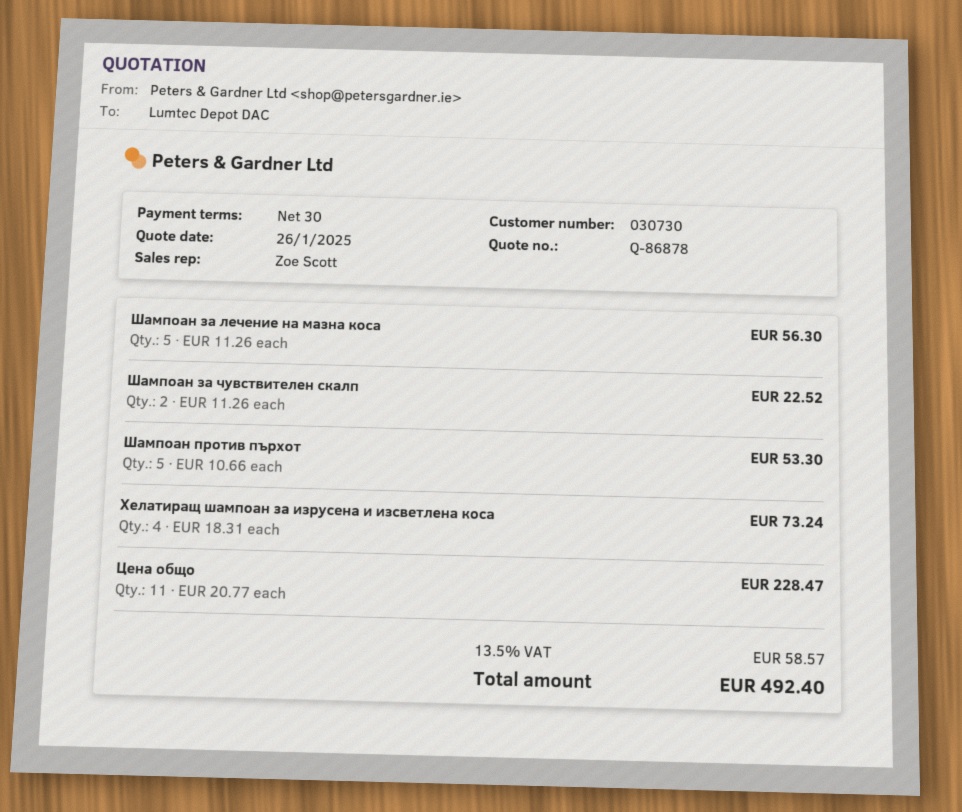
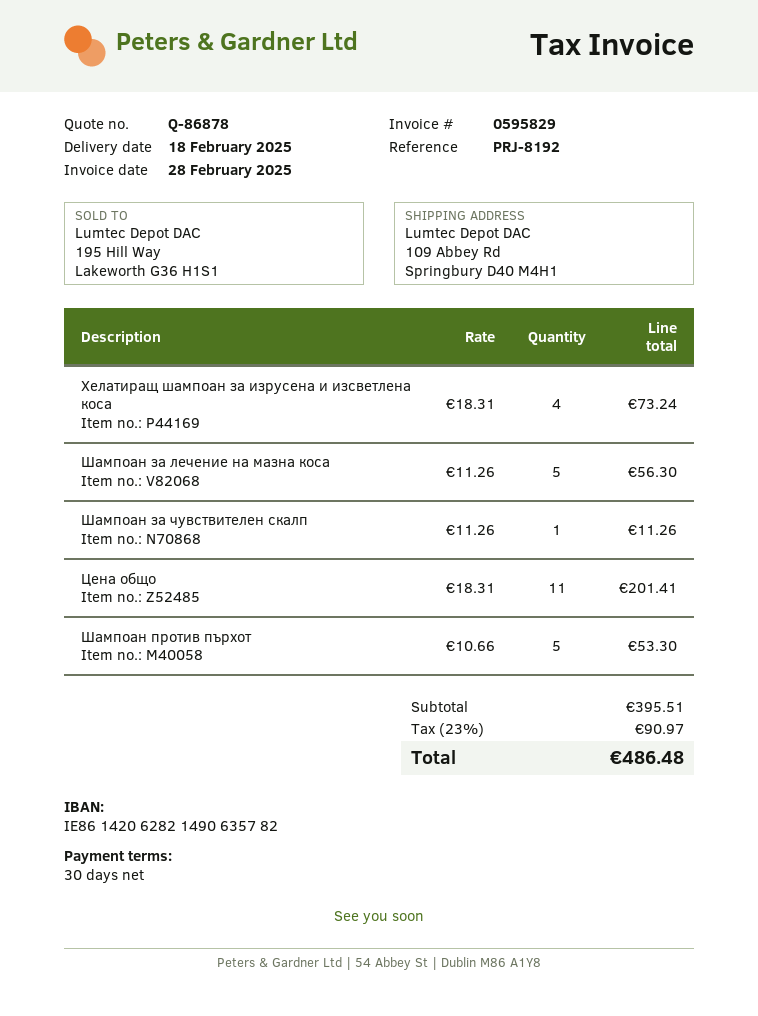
Шампоан за чувствителен скалп: 2 x 11.26 = 22.52 -> 1 x 11.26 = 11.26
Цена общо: 11 x 20.77 = 228.47 -> 11 x 18.31 = 201.41
tax: 13.5% = 58.57 -> 23% = 90.97
total: 492.40 -> 486.48

